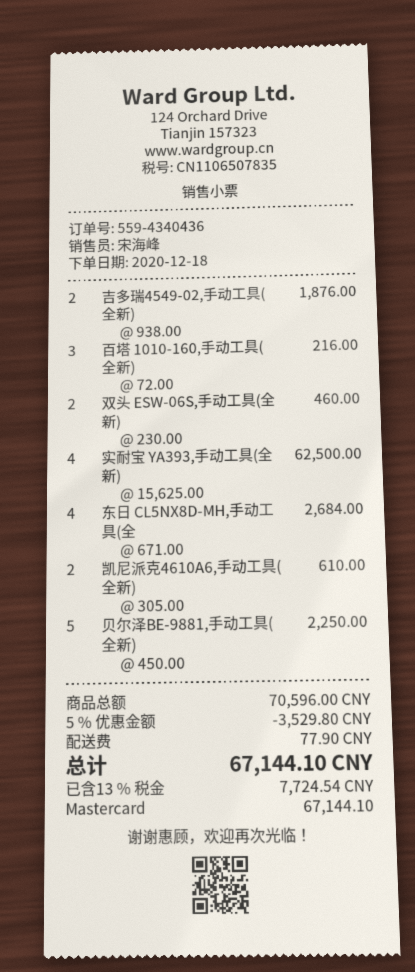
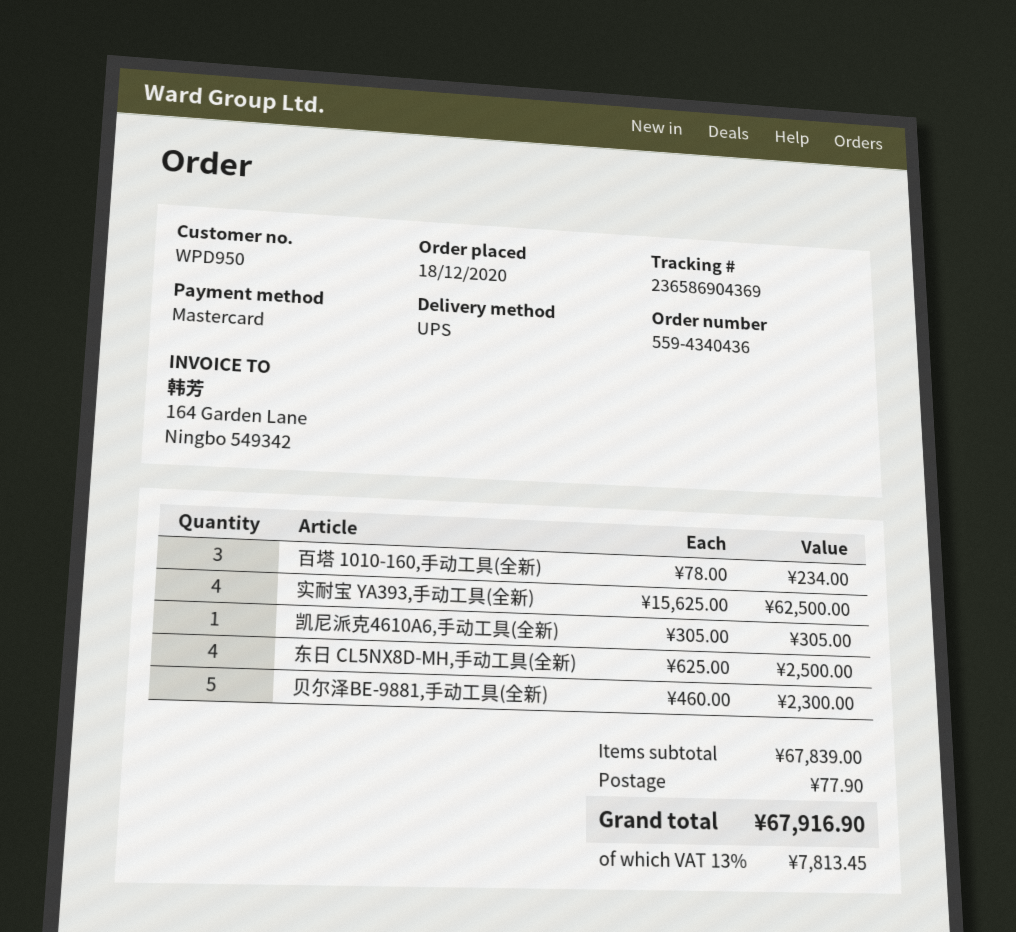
吉多瑞4549-02,手动工具(全新): 2 x 938.00 = 1876.00 -> none
百塔 1010-160,手动工具(全新): 3 x 72.00 = 216.00 -> 3 x 78.00 = 234.00
双头 ESW-06S,手动工具(全新): 2 x 230.00 = 460.00 -> none
东日 CL5NX8D-MH,手动工具(全: 4 x 671.00 = 2684.00 -> 4 x 625.00 = 2500.00
凯尼派克4610A6,手动工具(全新): 2 x 305.00 = 610.00 -> 1 x 305.00 = 305.00
贝尔泽BE-9881,手动工具(全新): 5 x 450.00 = 2250.00 -> 5 x 460.00 = 2300.00
subtotal: 70596.00 -> 67839.00
discount: 5% = 3529.80 -> none
tax: 13% = 7724.54 -> 13% = 7813.45
total: 67144.10 -> 67916.90

